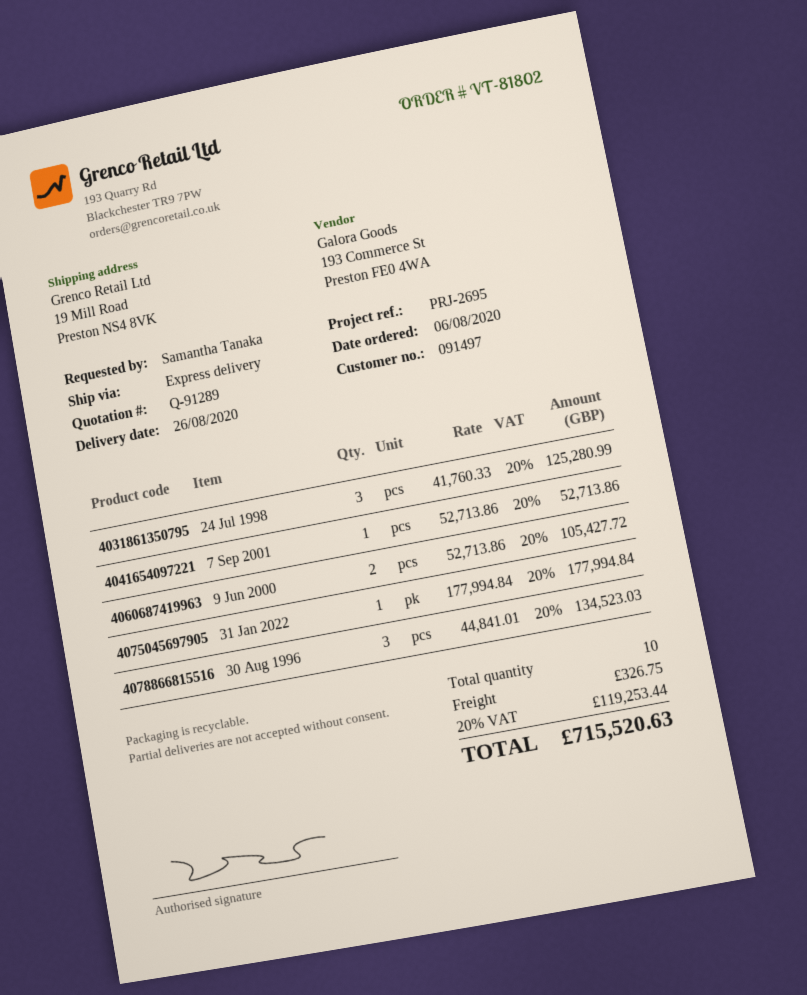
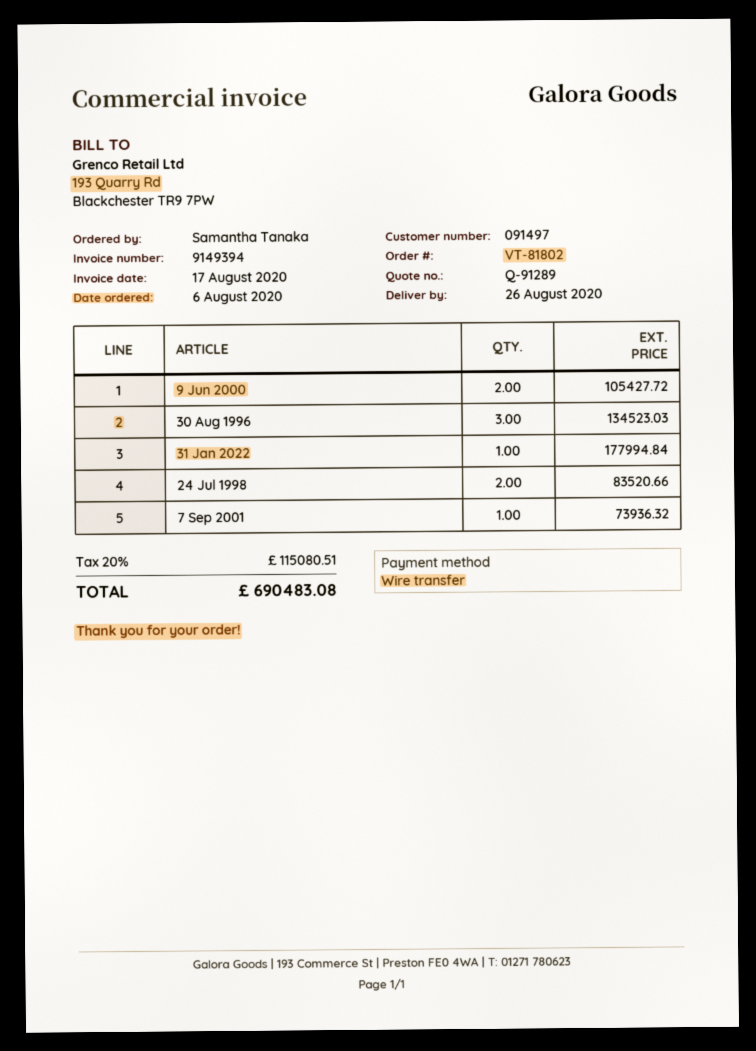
24 Jul 1998: 3 for 125280.99 -> 2 for 83520.66
7 Sep 2001: 1 for 52713.86 -> 1 for 73936.32
shipping: 326.75 -> none
tax: 20% = 119253.44 -> 20% = 115080.51
total: 715520.63 -> 690483.08

